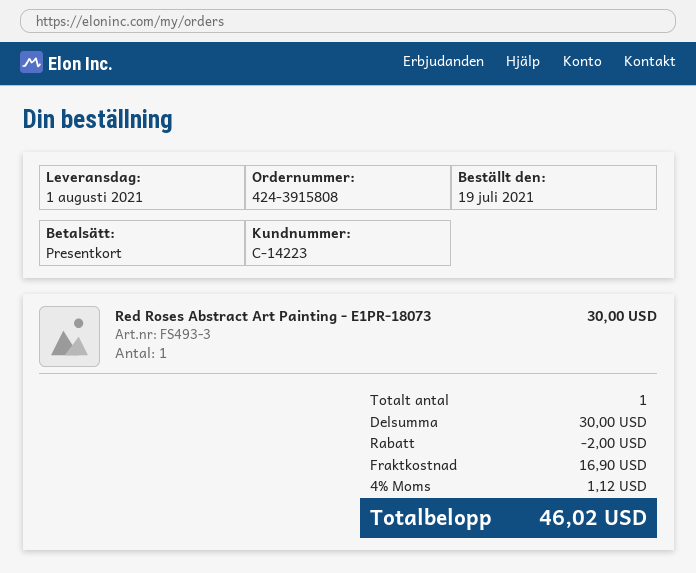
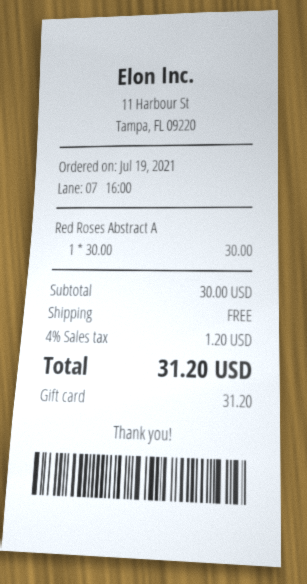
discount: 2.00 -> none
shipping: 16.90 -> 0.00
tax: 4% = 1.12 -> 4% = 1.20
total: 46.02 -> 31.20

